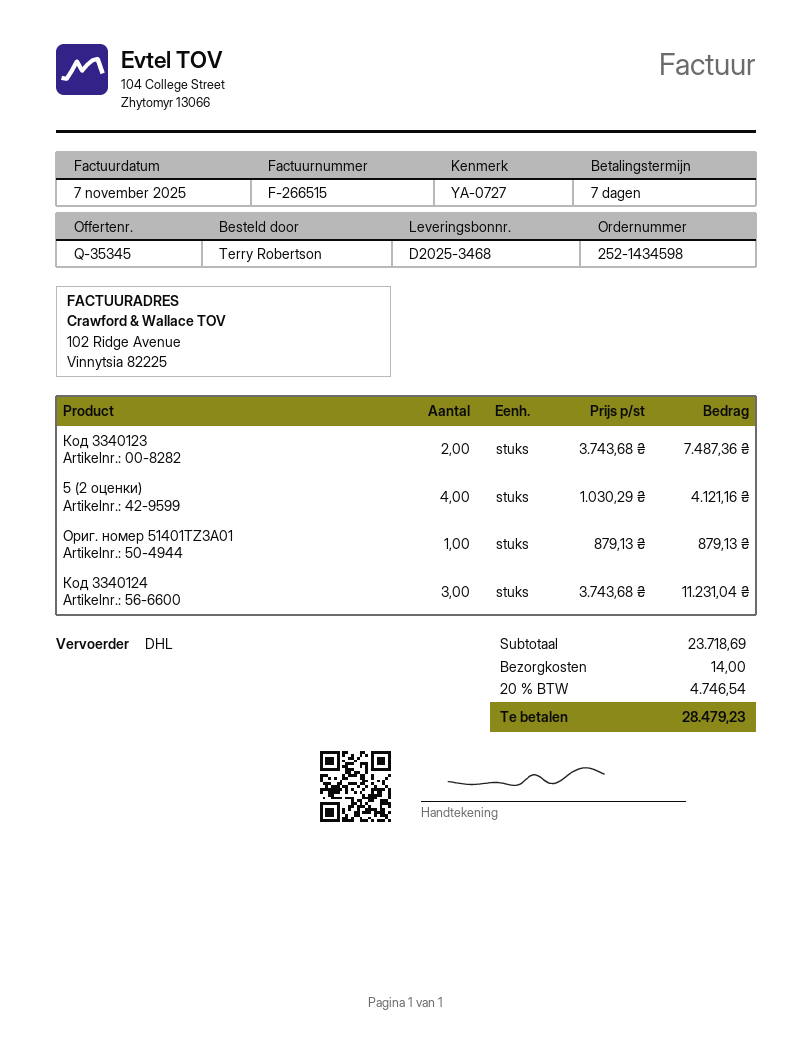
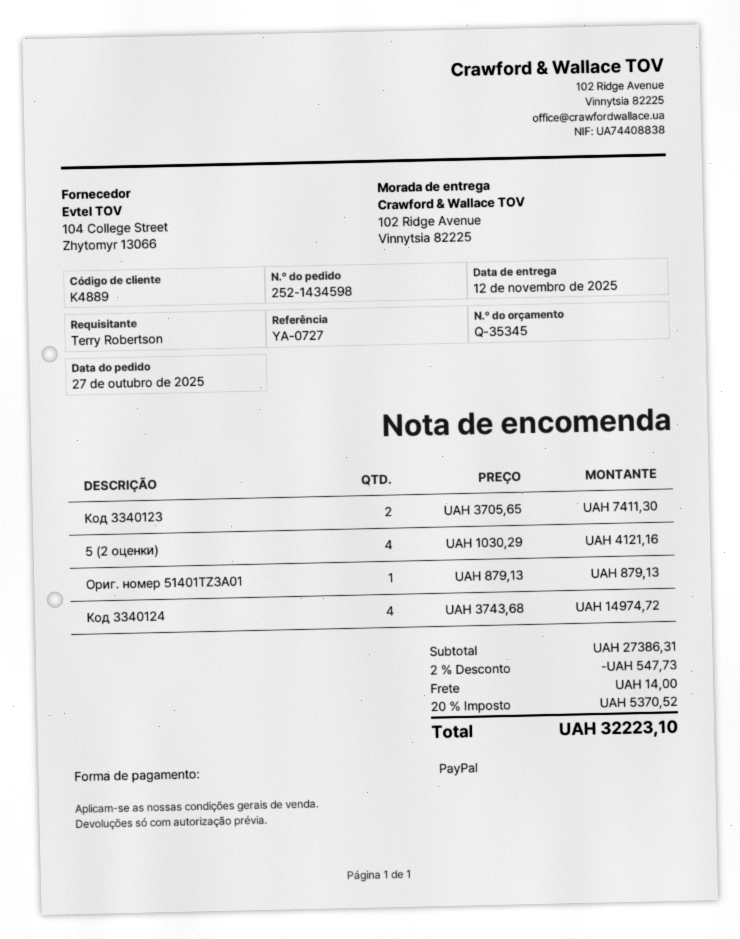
Код 3340123: 2 x 3743.68 = 7487.36 -> 2 x 3705.65 = 7411.30
Код 3340124: 3 x 3743.68 = 11231.04 -> 4 x 3743.68 = 14974.72
subtotal: 23718.69 -> 27386.31
discount: none -> 2% = 547.73
tax: 20% = 4746.54 -> 20% = 5370.52
total: 28479.23 -> 32223.10

